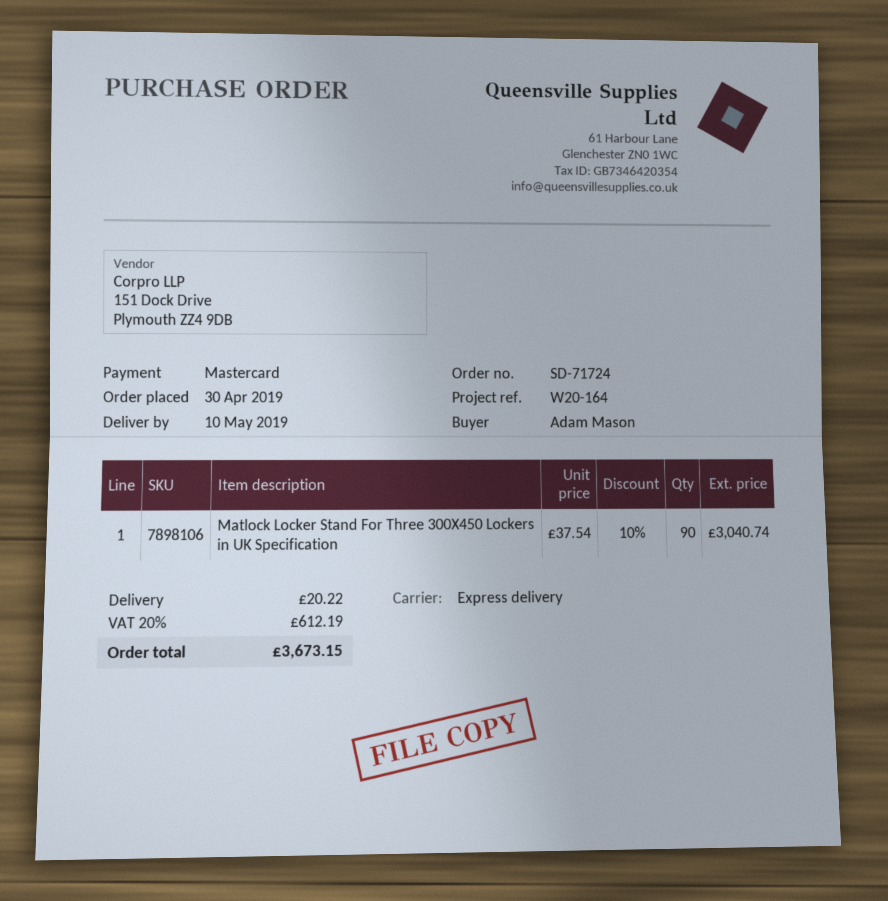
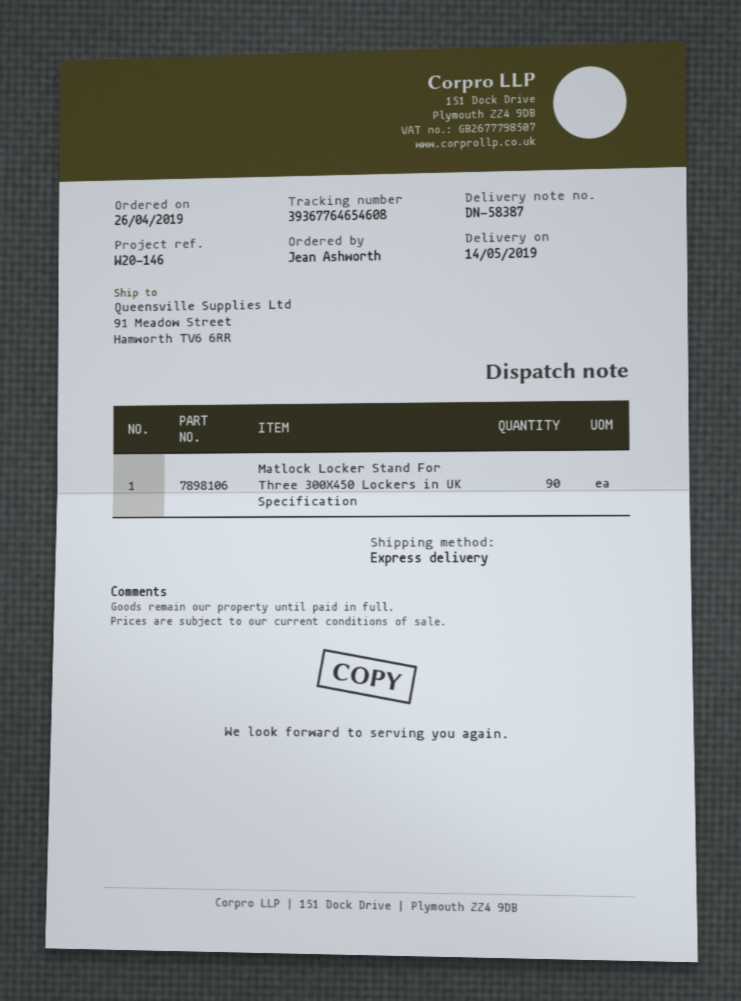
order date: 2019-04-30 -> 2019-04-26
delivery date: 2019-05-10 -> 2019-05-14
reference: W20-164 -> W20-146
ordered by: Adam Mason -> Jean Ashworth

